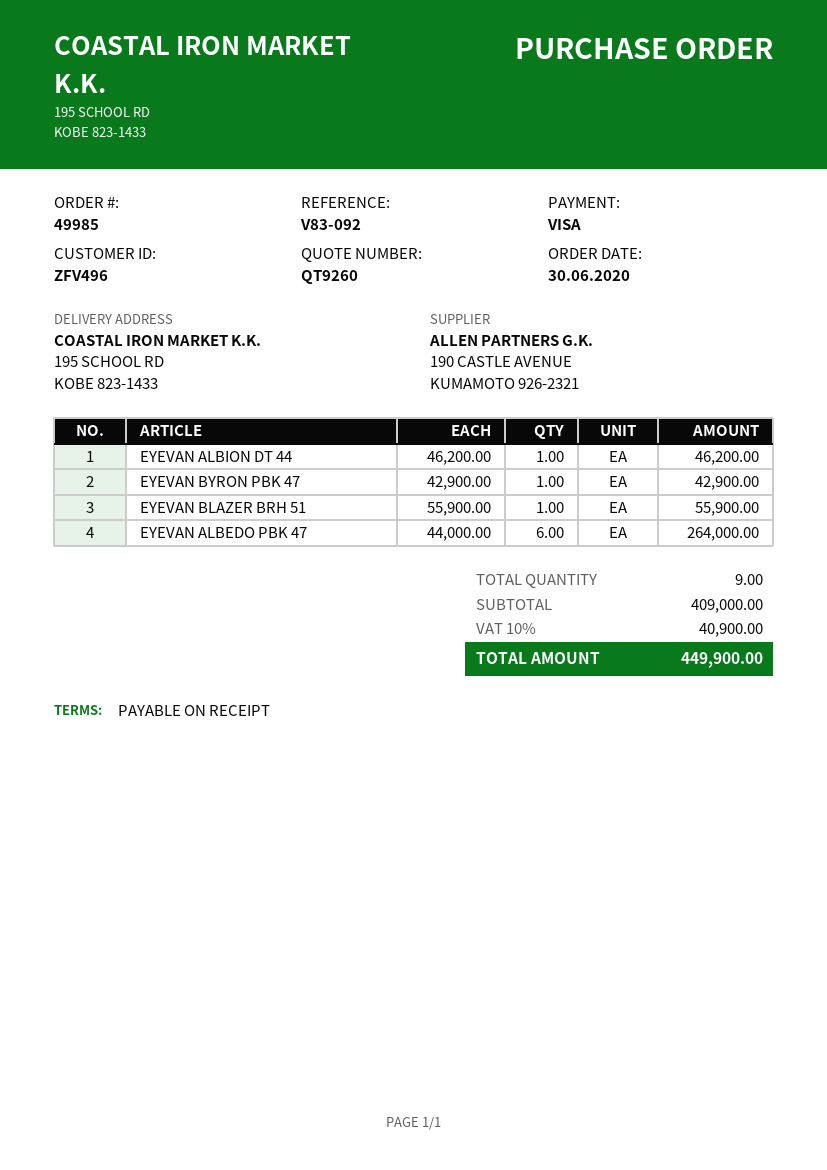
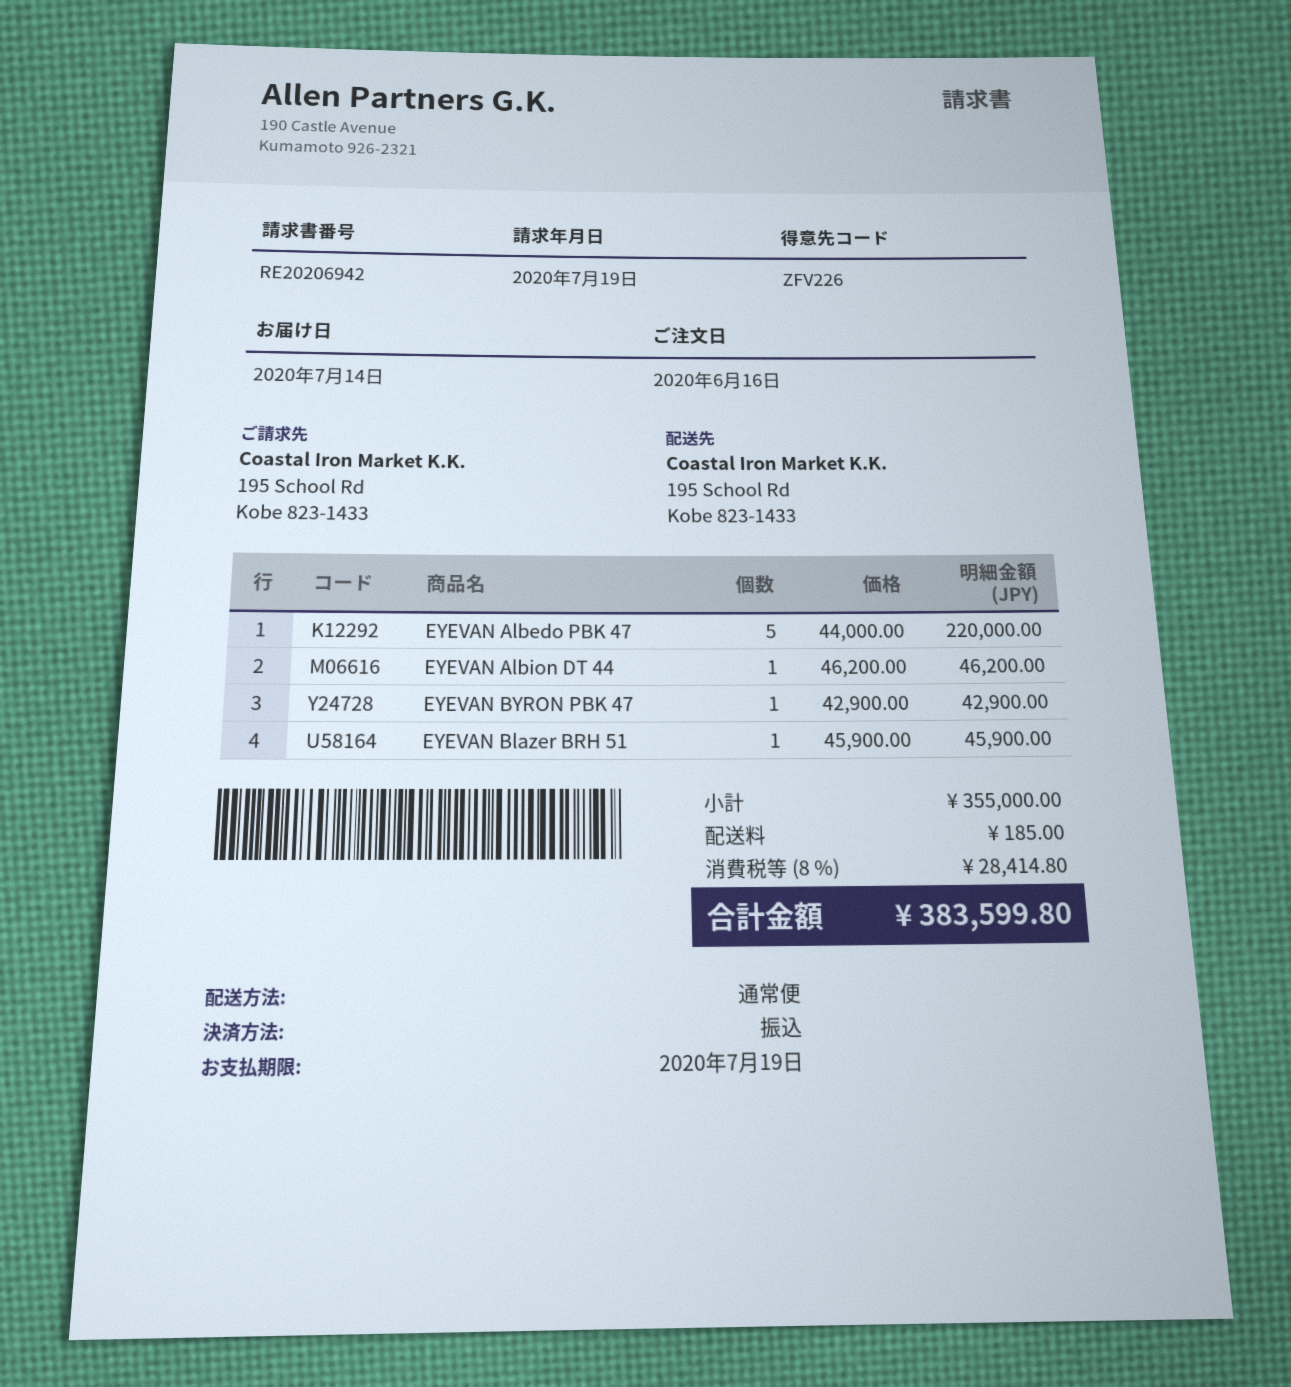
order date: 2020-06-30 -> 2020-06-16
customer number: ZFV496 -> ZFV226
payment method: Visa -> bank transfer
EYEVAN BLAZER BRH 51: 1 x 55900.00 = 55900.00 -> 1 x 45900.00 = 45900.00
EYEVAN ALBEDO PBK 47: 6 x 44000.00 = 264000.00 -> 5 x 44000.00 = 220000.00
subtotal: 409000.00 -> 355000.00
shipping: none -> 185.00
tax: 10% = 40900.00 -> 8% = 28414.80
total: 449900.00 -> 383599.80

